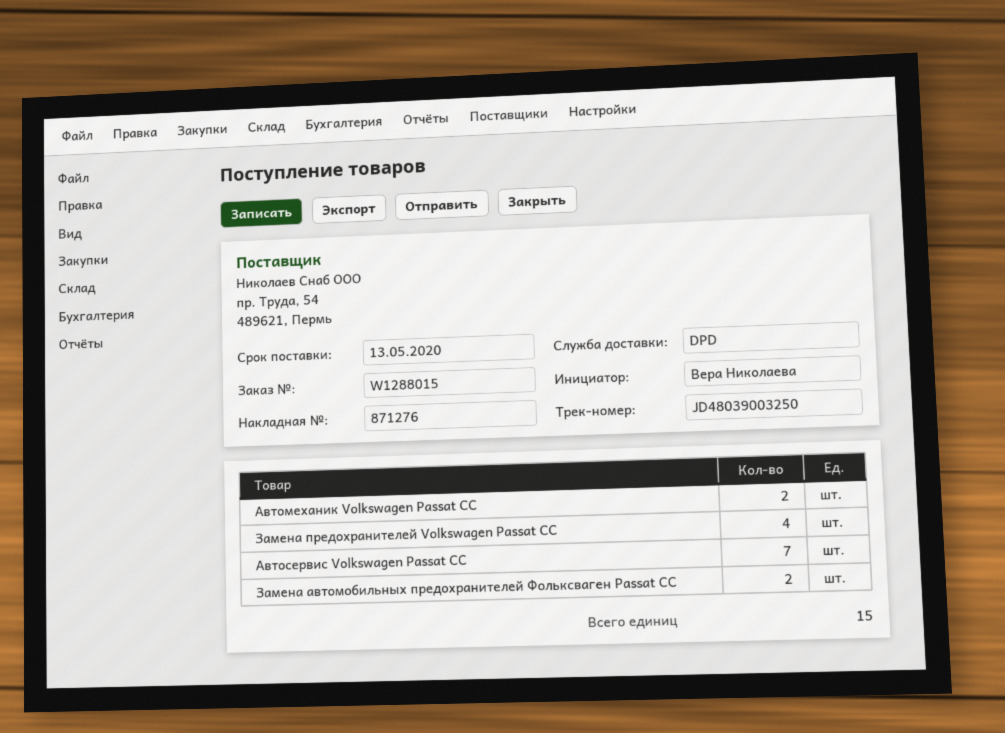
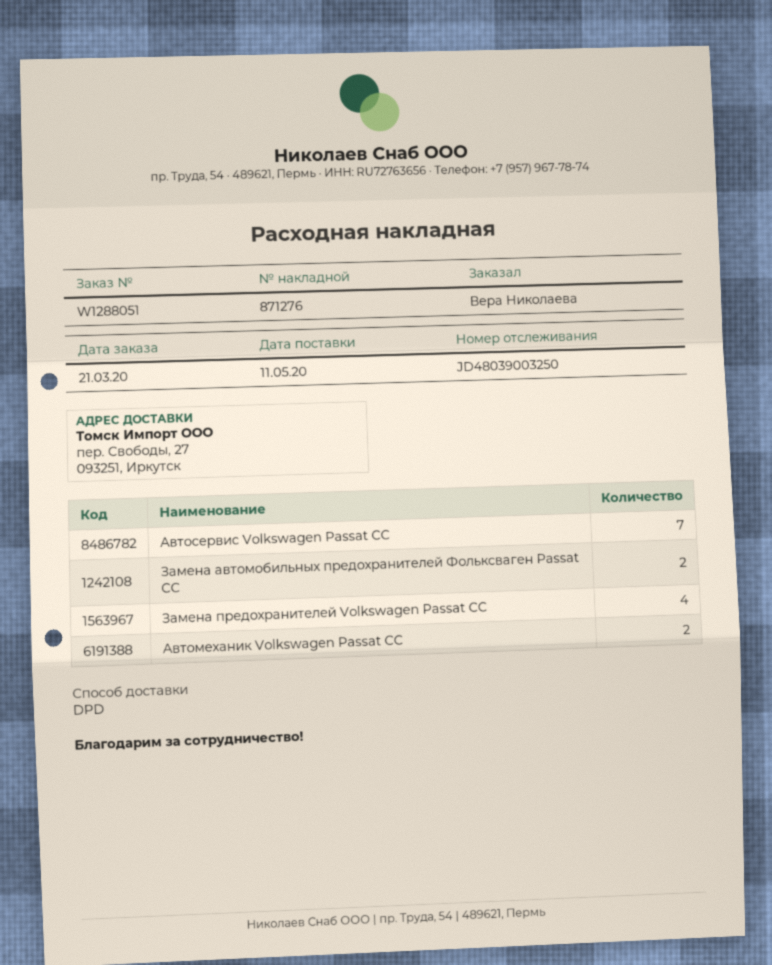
order number: W1288015 -> W1288051
delivery date: 2020-05-13 -> 2020-05-11

